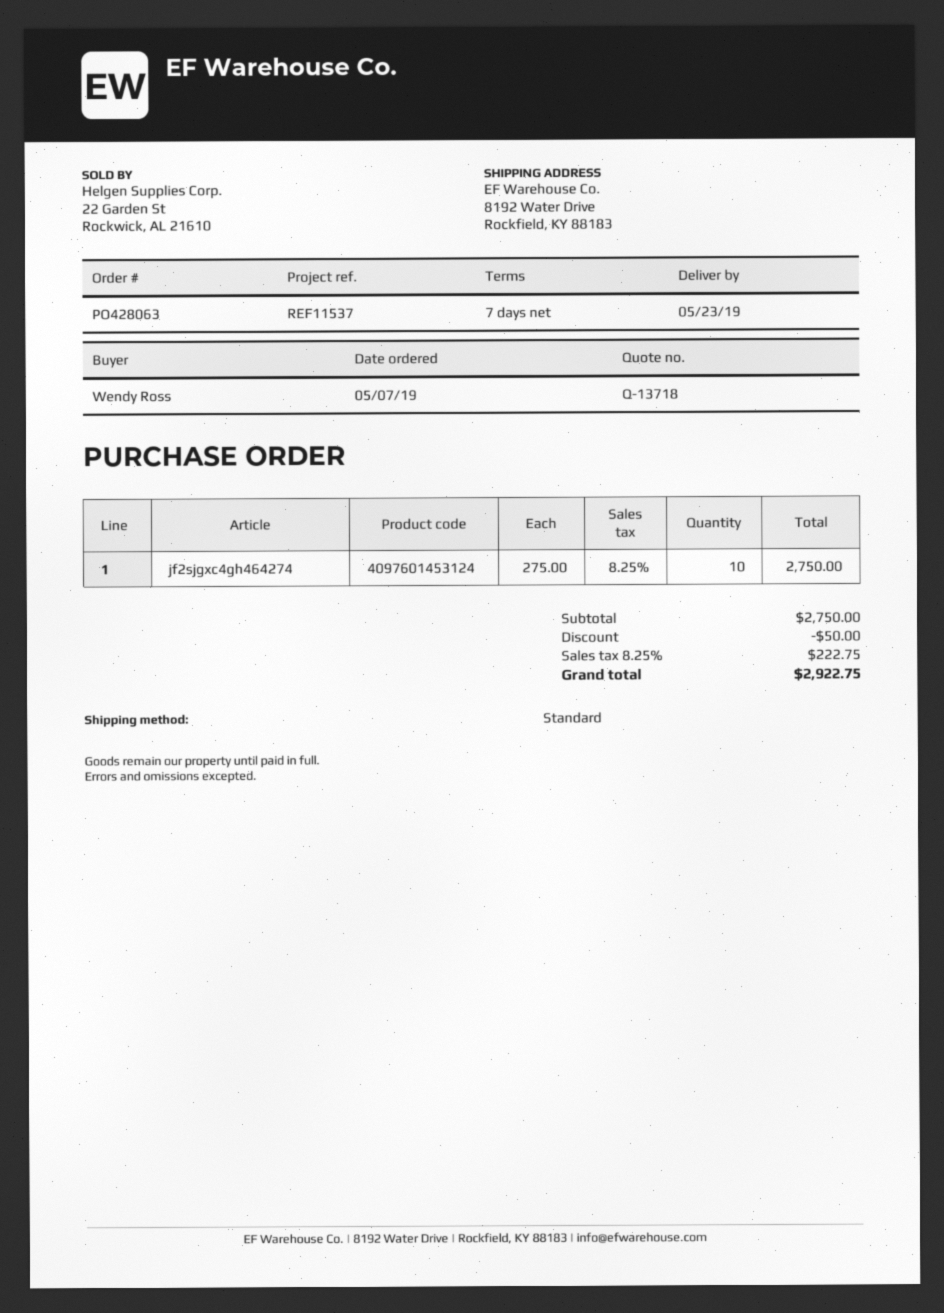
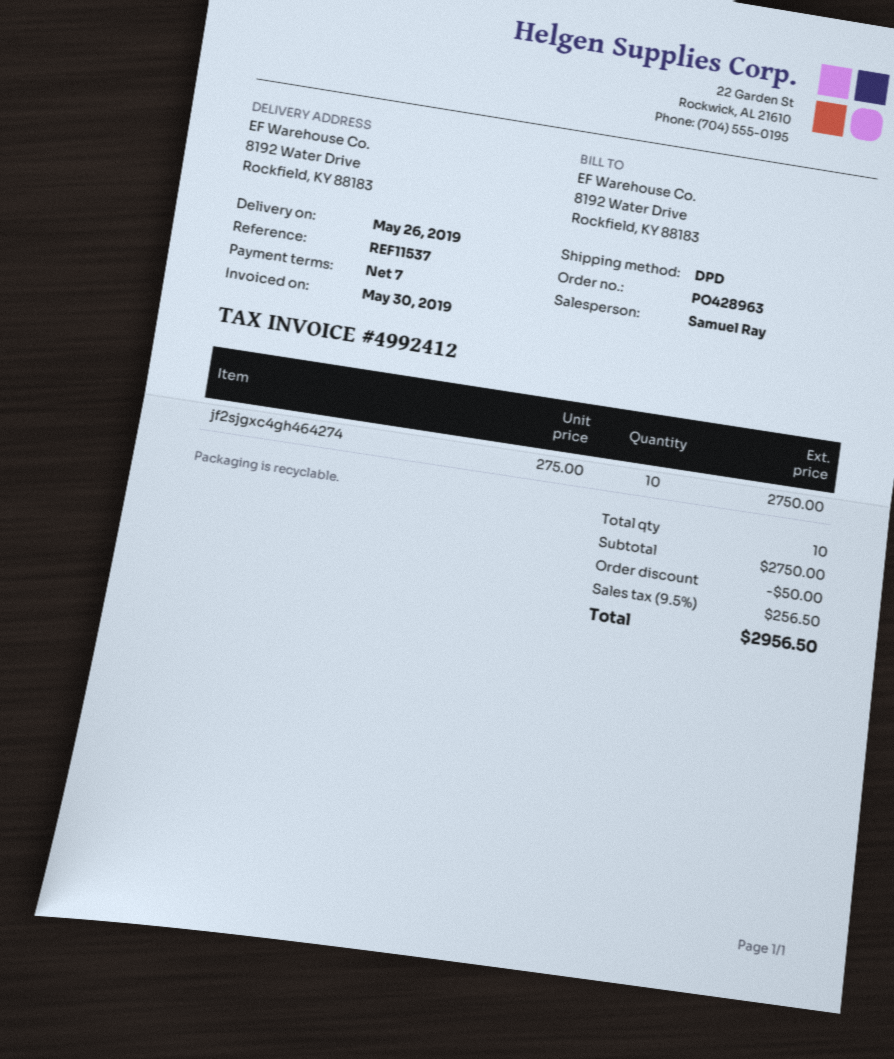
order number: PO428063 -> PO428963
delivery date: 2019-05-23 -> 2019-05-26
shipping method: standard -> DPD
tax: 8.25% = 222.75 -> 9.5% = 256.50
total: 2922.75 -> 2956.50

